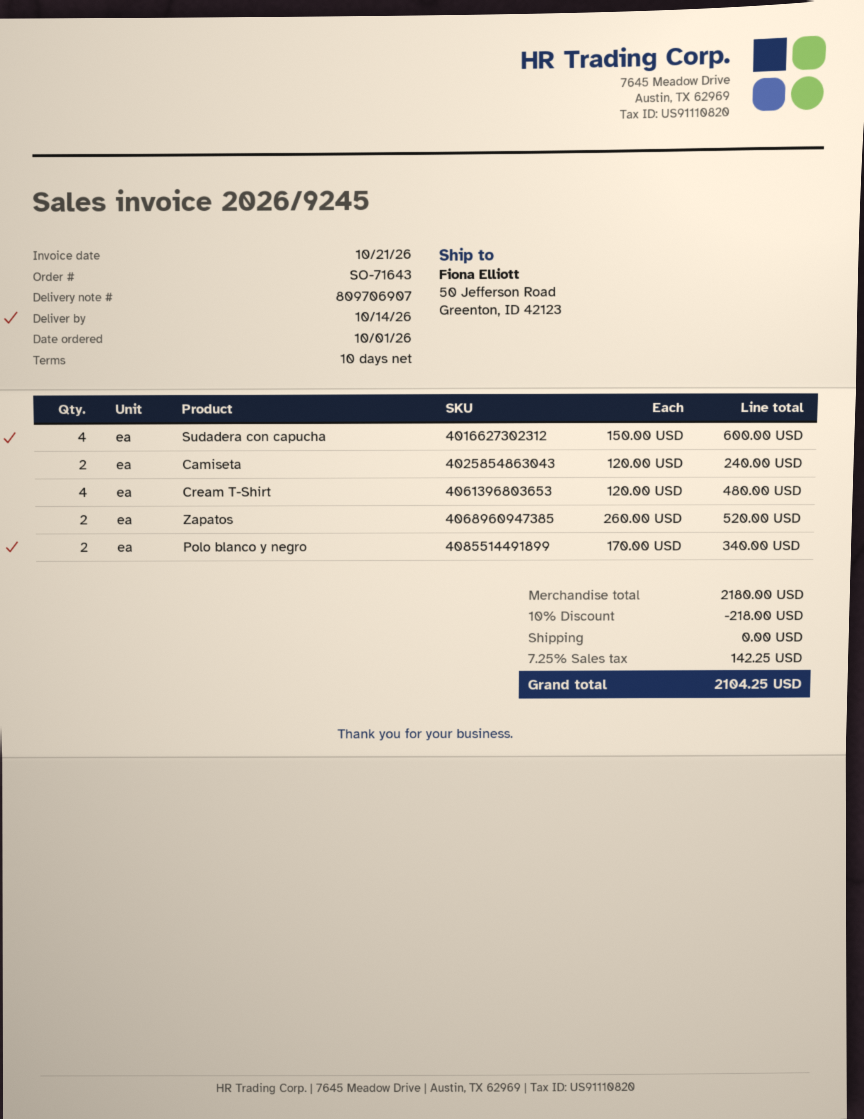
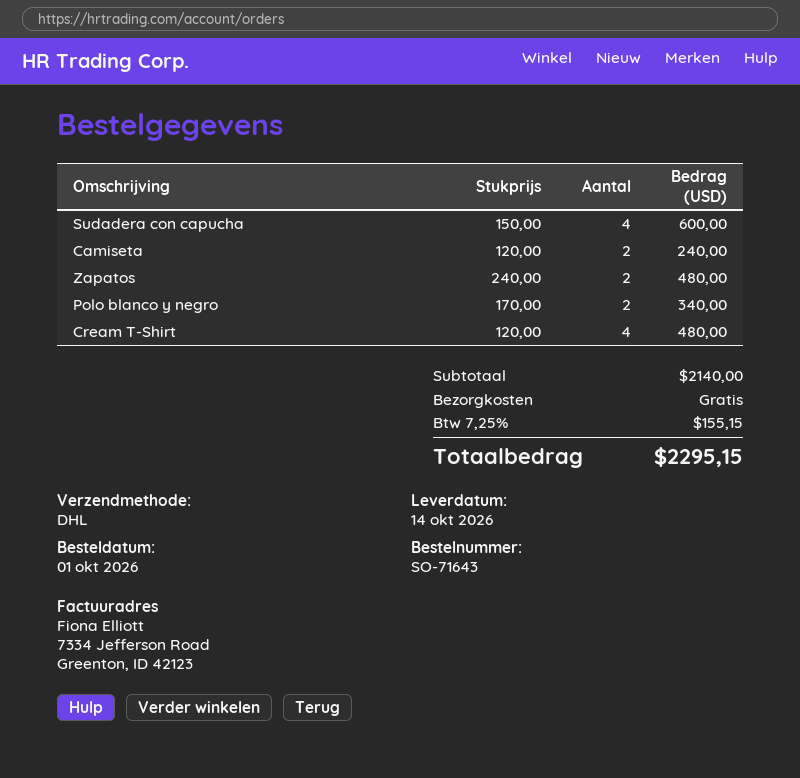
Zapatos: 2 x 260.00 = 520.00 -> 2 x 240.00 = 480.00
subtotal: 2180.00 -> 2140.00
discount: 10% = 218.00 -> none
tax: 7.25% = 142.25 -> 7.25% = 155.15
total: 2104.25 -> 2295.15

